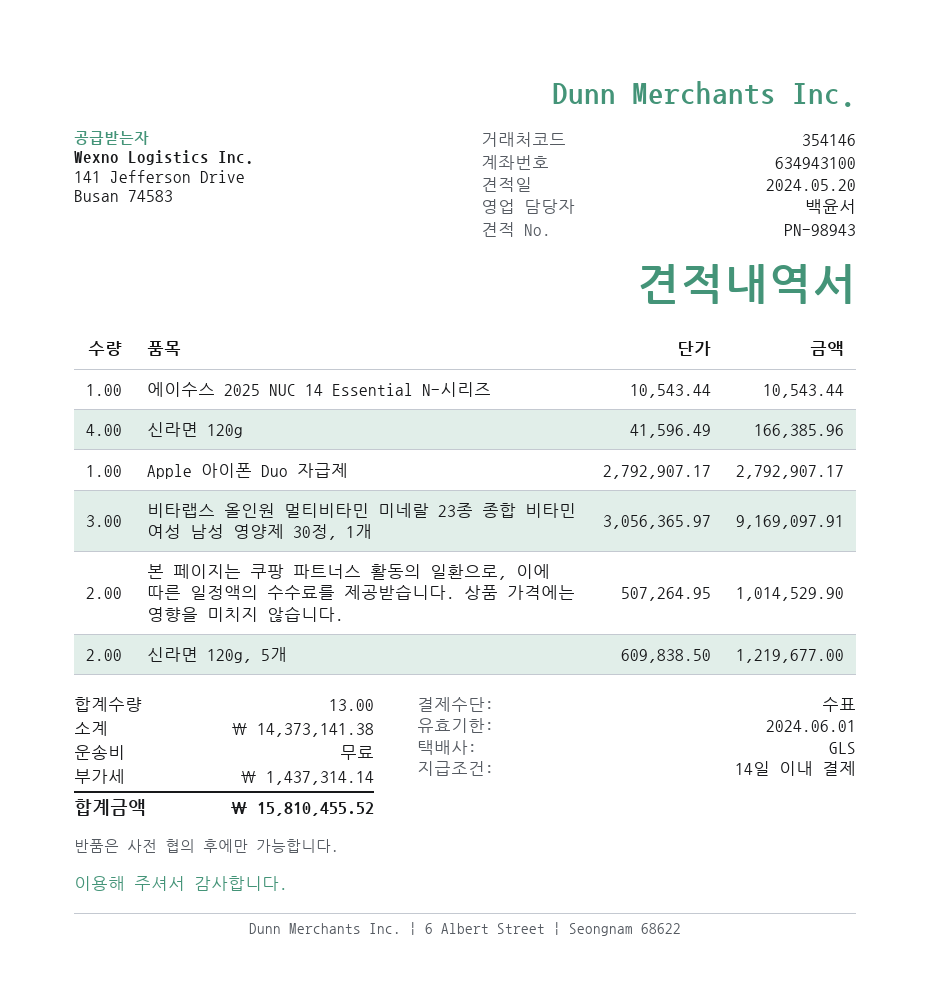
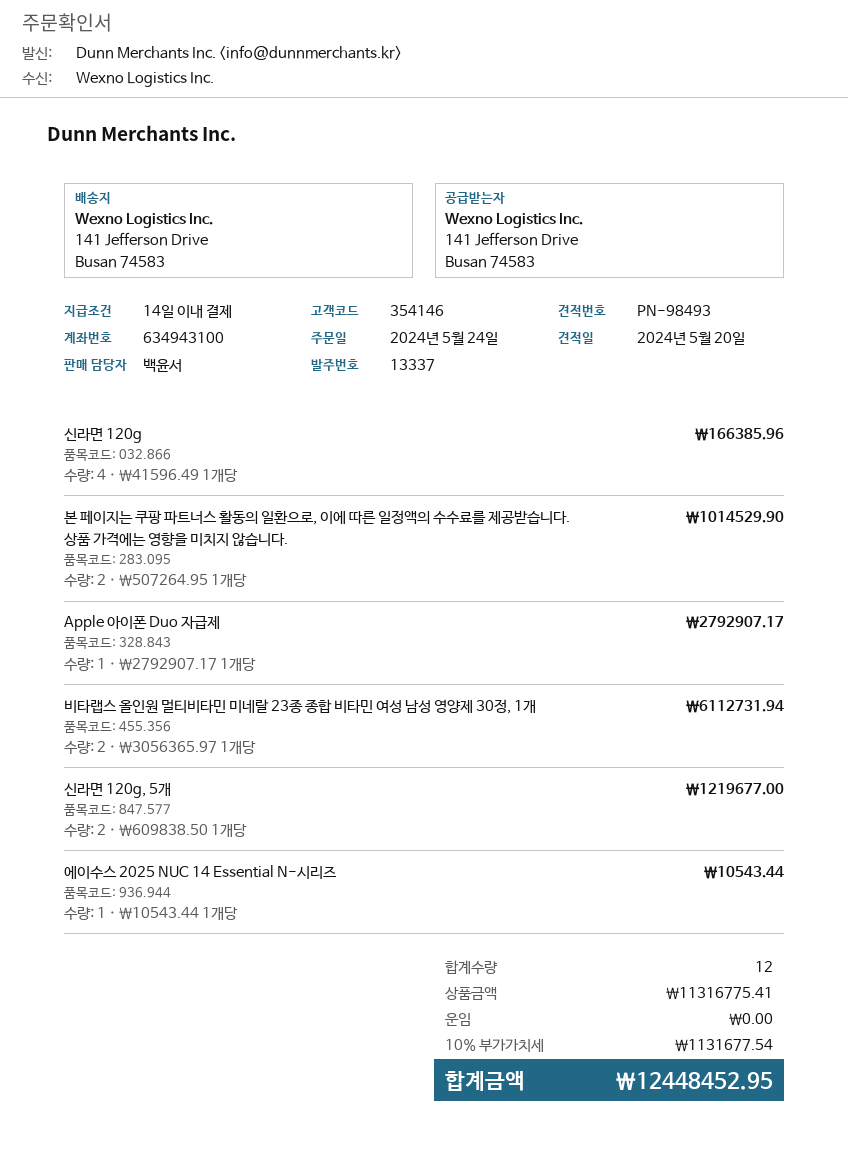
quote number: PN-98943 -> PN-98493
비타랩스 올인원 멀티비타민 미네랄 23종 종합 비타민 여성 남성 영양제 30정, 1개: 3 x 3056365.97 = 9169097.91 -> 2 x 3056365.97 = 6112731.94
total quantity: 13 -> 12
subtotal: 14373141.38 -> 11316775.41
tax: 1437314.14 -> 1131677.54
total: 15810455.52 -> 12448452.95

